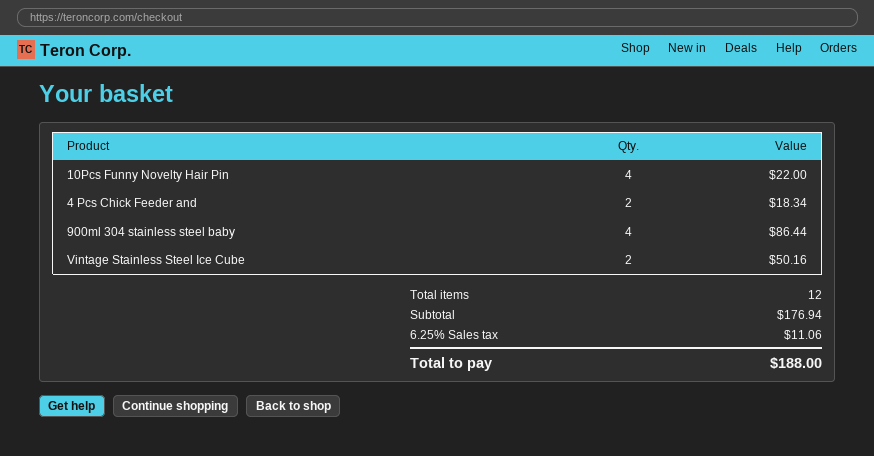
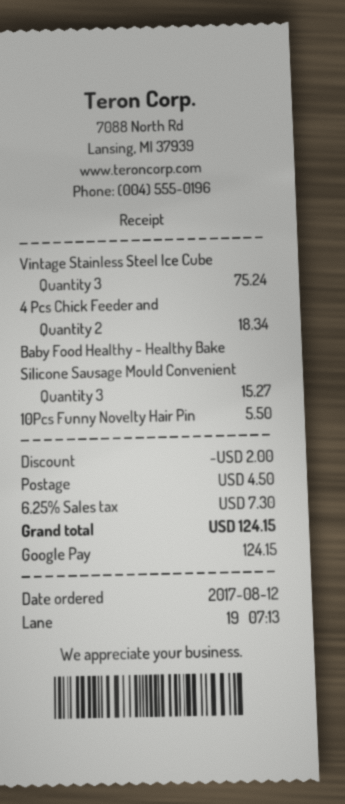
10Pcs Funny Novelty Hair Pin: 4 for 22.00 -> 1 for 5.50
900ml 304 stainless steel baby: 4 for 86.44 -> none
Vintage Stainless Steel Ice Cube: 2 for 50.16 -> 3 for 75.24
Baby Food Healthy - Healthy Bake Silicone Sausage Mould Convenient: none -> 3 for 15.27
discount: none -> 2.00
shipping: none -> 4.50
tax: 6.25% = 11.06 -> 6.25% = 7.30
total: 188.00 -> 124.15

